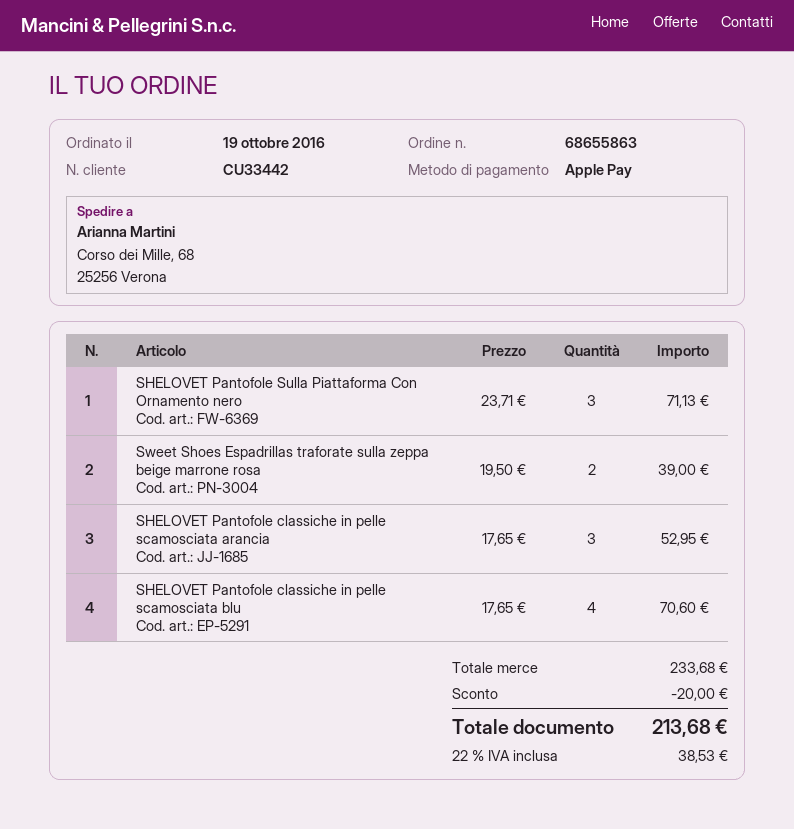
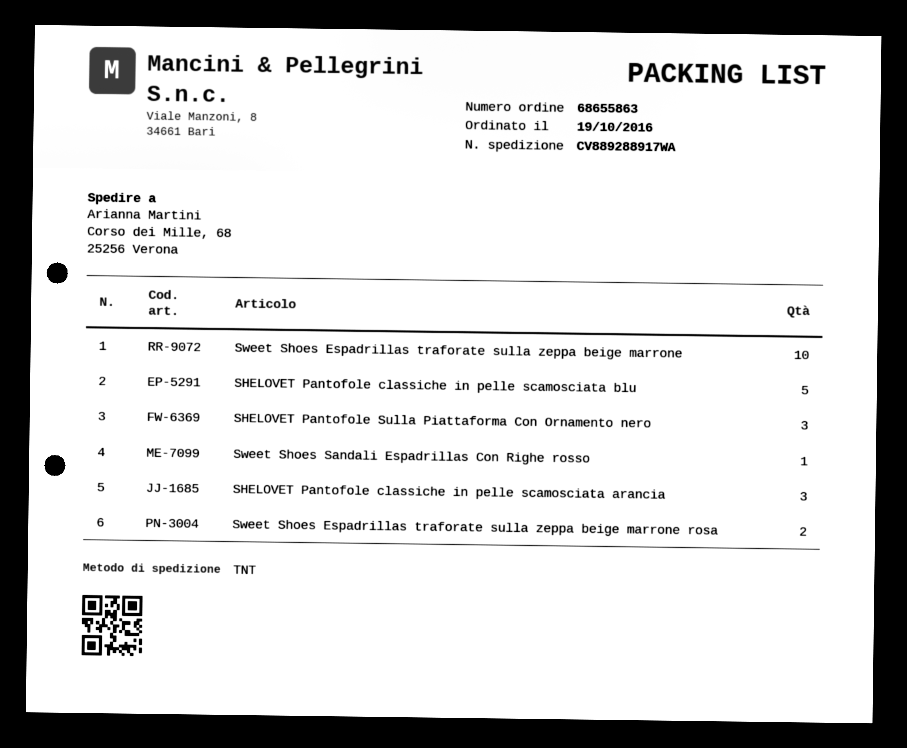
SHELOVET Pantofole classiche in pelle scamosciata blu: 4 -> 5
Sweet Shoes Espadrillas traforate sulla zeppa beige marrone: none -> 10
Sweet Shoes Sandali Espadrillas Con Righe rosso: none -> 1

